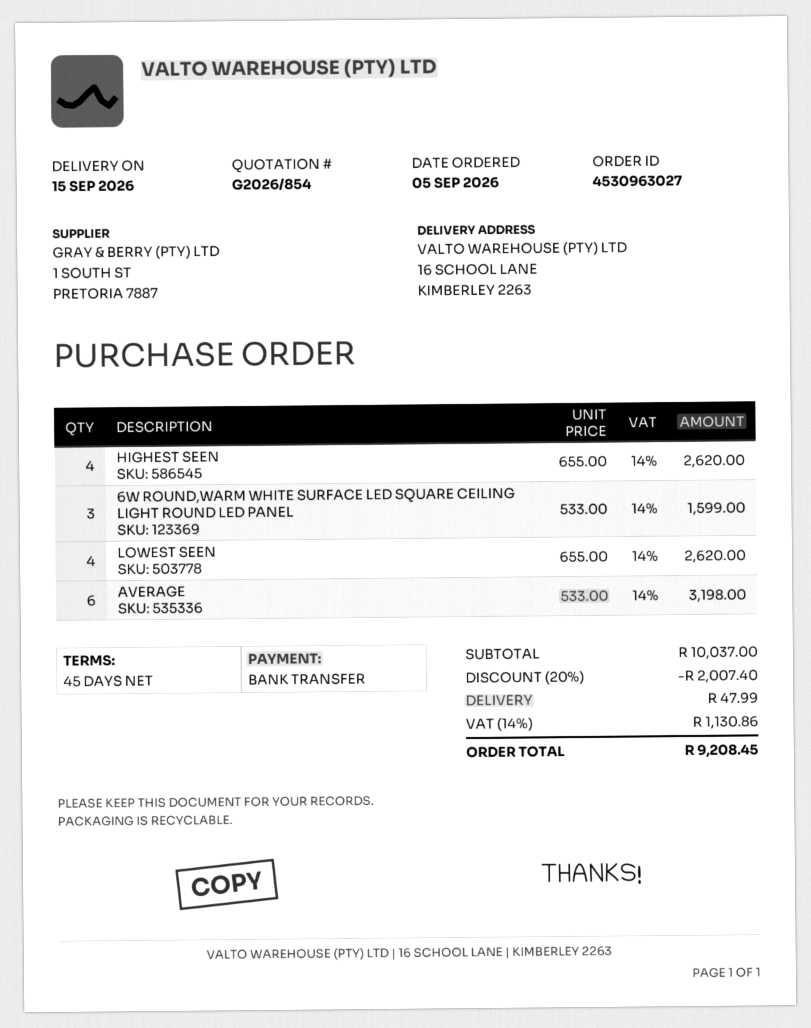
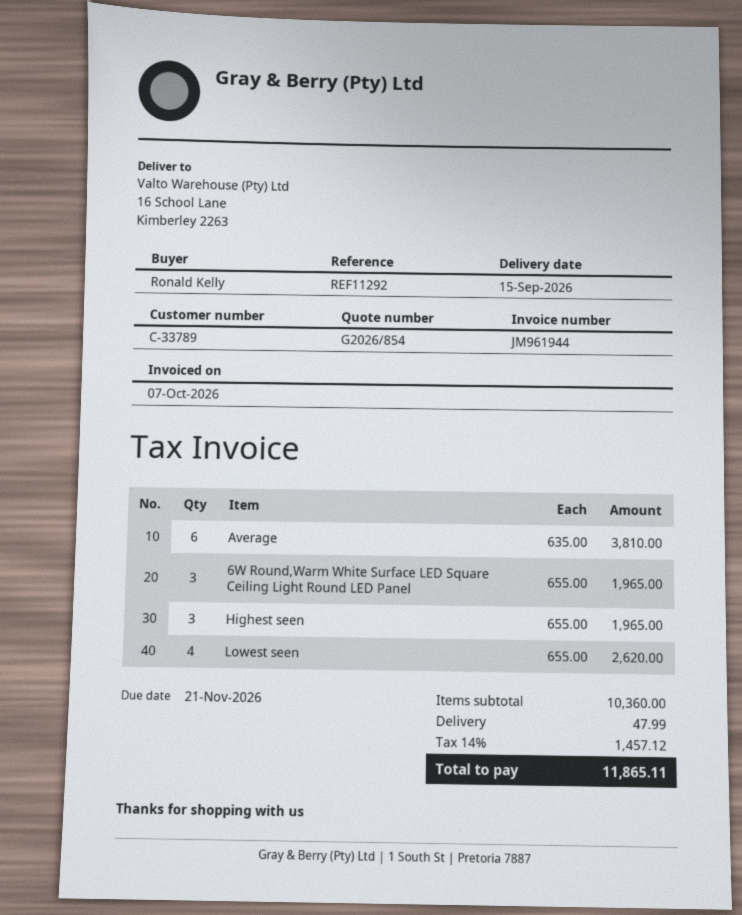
HIGHEST SEEN: 4 x 655.00 = 2620.00 -> 3 x 655.00 = 1965.00
6W ROUND,WARM WHITE SURFACE LED SQUARE CEILING LIGHT ROUND LED PANEL: 3 x 533.00 = 1599.00 -> 3 x 655.00 = 1965.00
AVERAGE: 6 x 533.00 = 3198.00 -> 6 x 635.00 = 3810.00
subtotal: 10037.00 -> 10360.00
discount: 20% = 2007.40 -> none
tax: 14% = 1130.86 -> 14% = 1457.12
total: 9208.45 -> 11865.11

